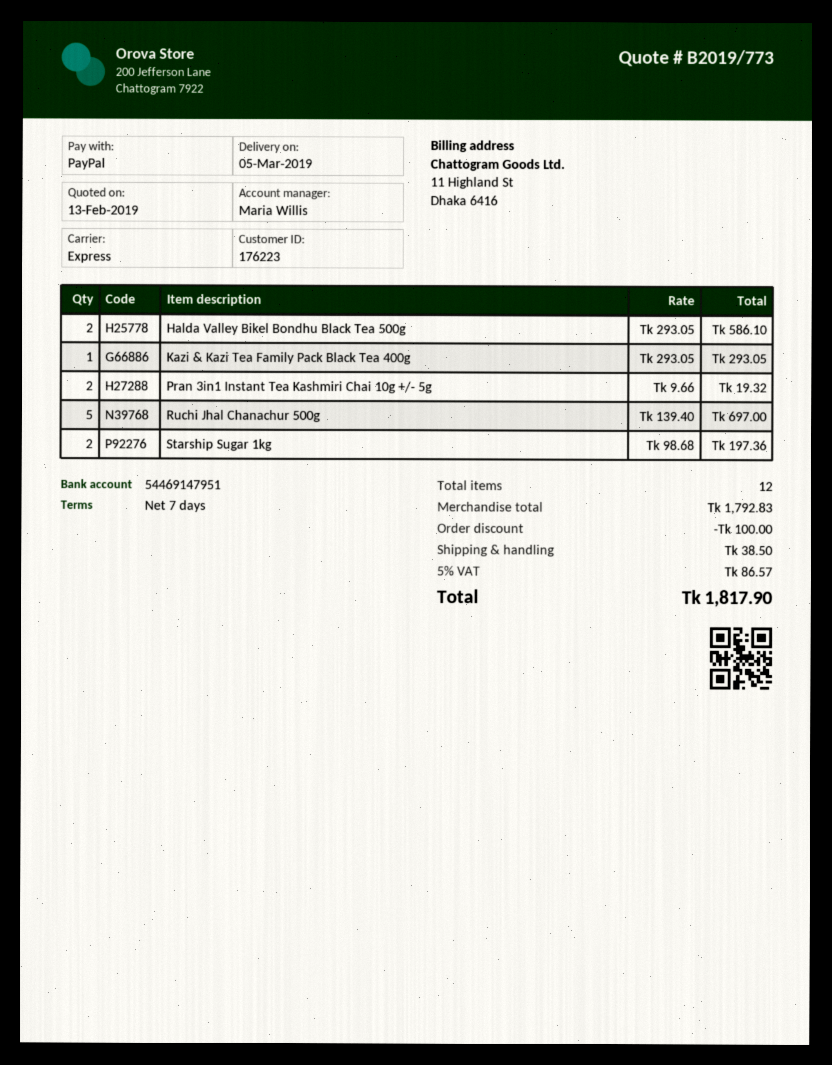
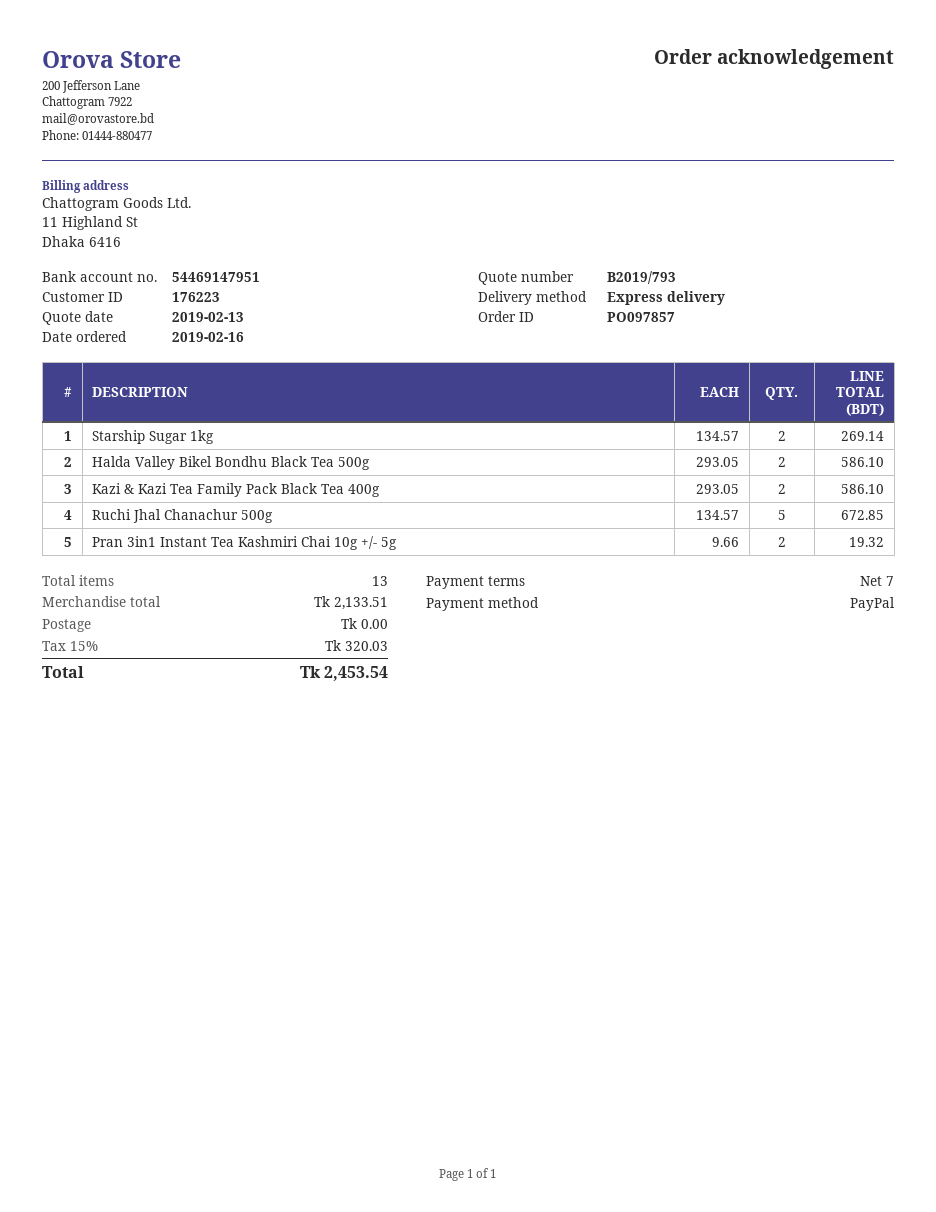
quote number: B2019/773 -> B2019/793
Kazi & Kazi Tea Family Pack Black Tea 400g: 1 x 293.05 = 293.05 -> 2 x 293.05 = 586.10
Ruchi Jhal Chanachur 500g: 5 x 139.40 = 697.00 -> 5 x 134.57 = 672.85
Starship Sugar 1kg: 2 x 98.68 = 197.36 -> 2 x 134.57 = 269.14
total quantity: 12 -> 13
subtotal: 1792.83 -> 2133.51
discount: 100.00 -> none
shipping: 38.50 -> 0.00
tax: 5% = 86.57 -> 15% = 320.03
total: 1817.90 -> 2453.54

